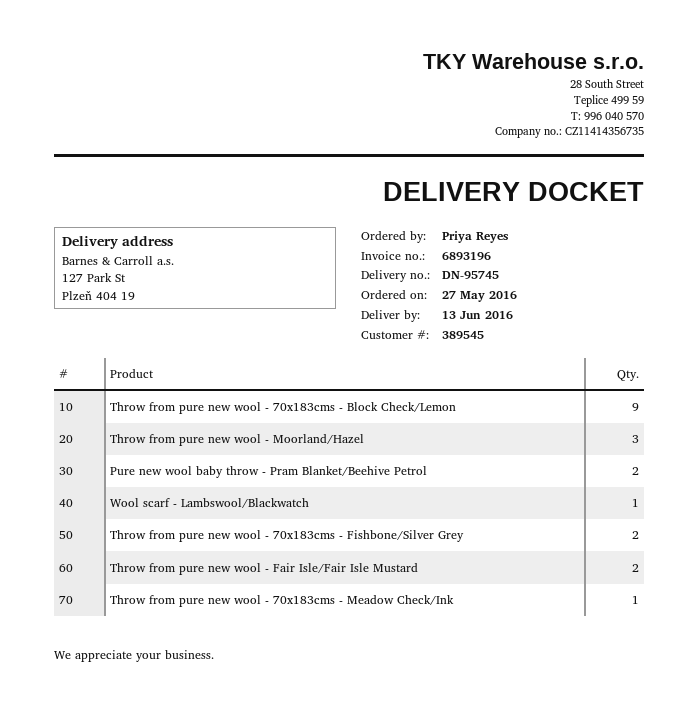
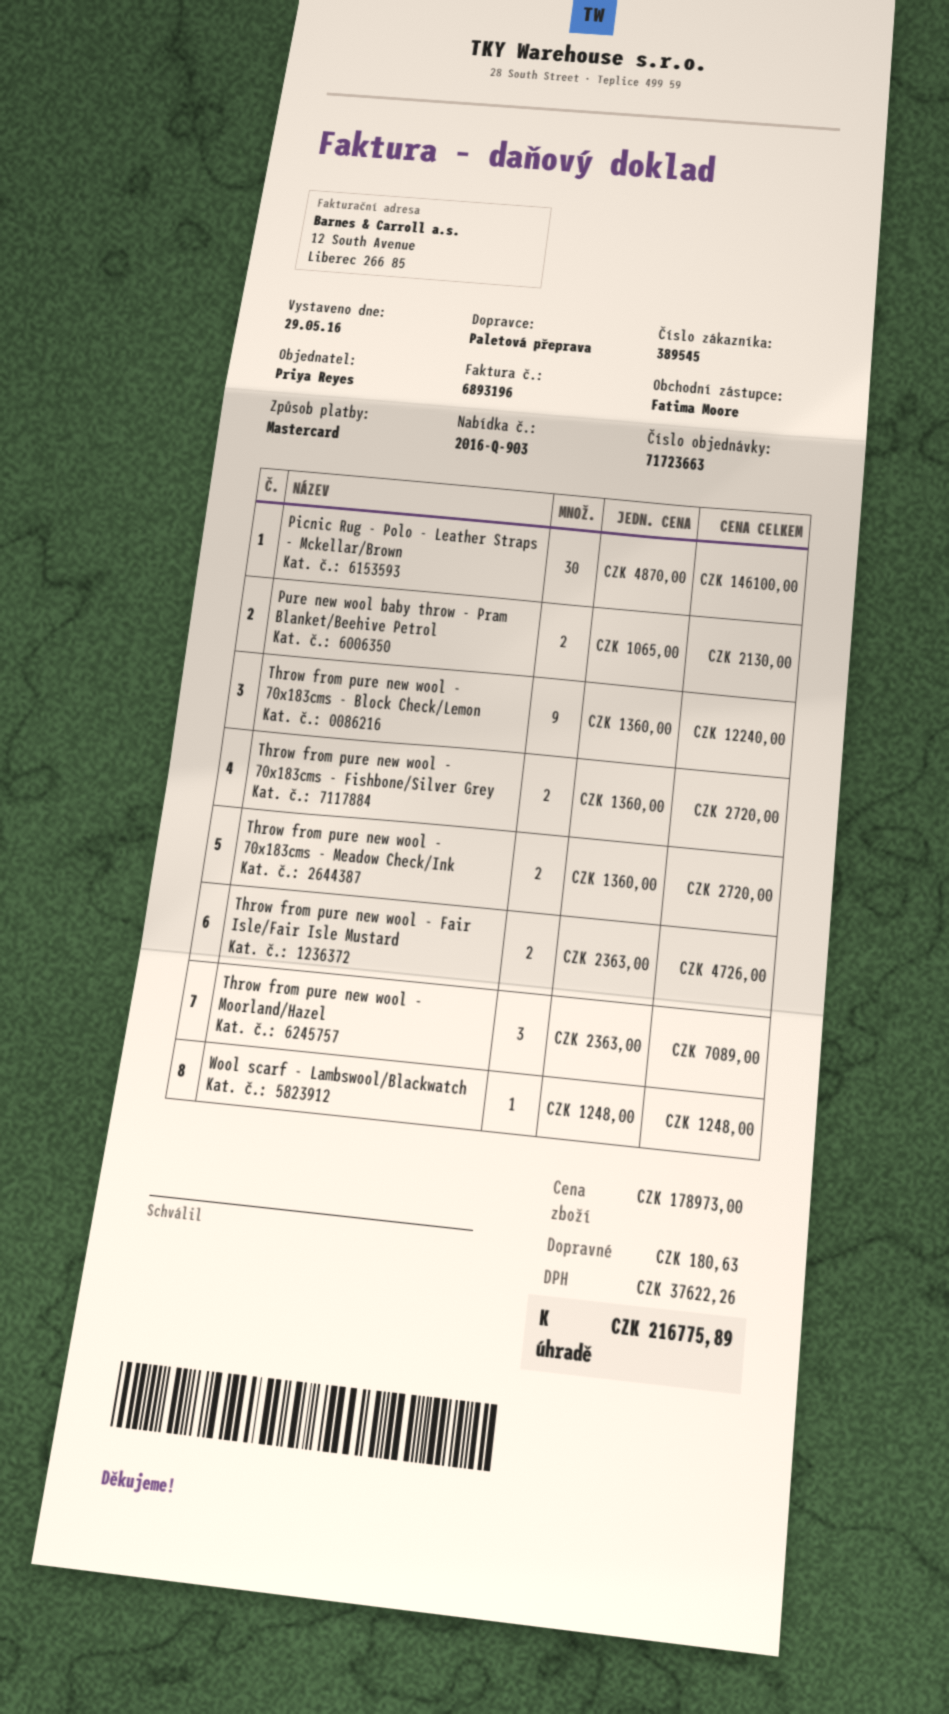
Throw from pure new wool - 70x183cms - Meadow Check/Ink: 1 -> 2
Picnic Rug - Polo - Leather Straps - Mckellar/Brown: none -> 30

